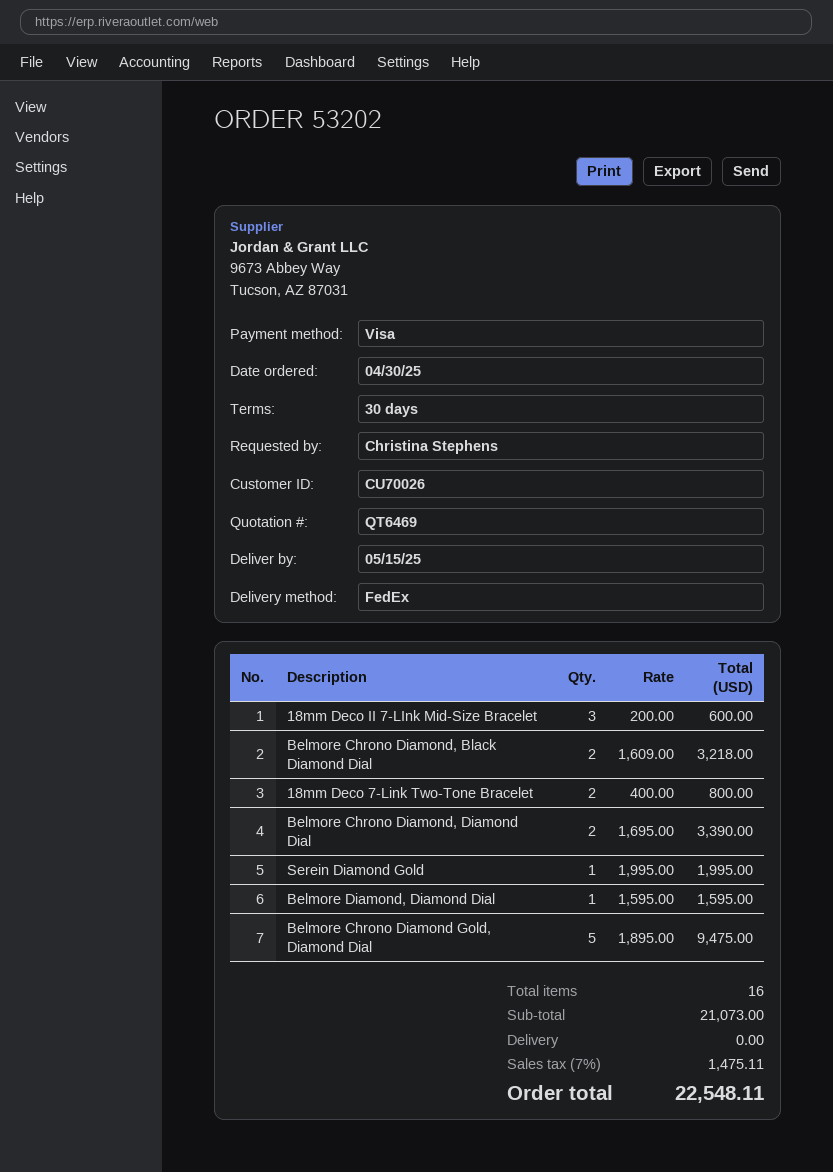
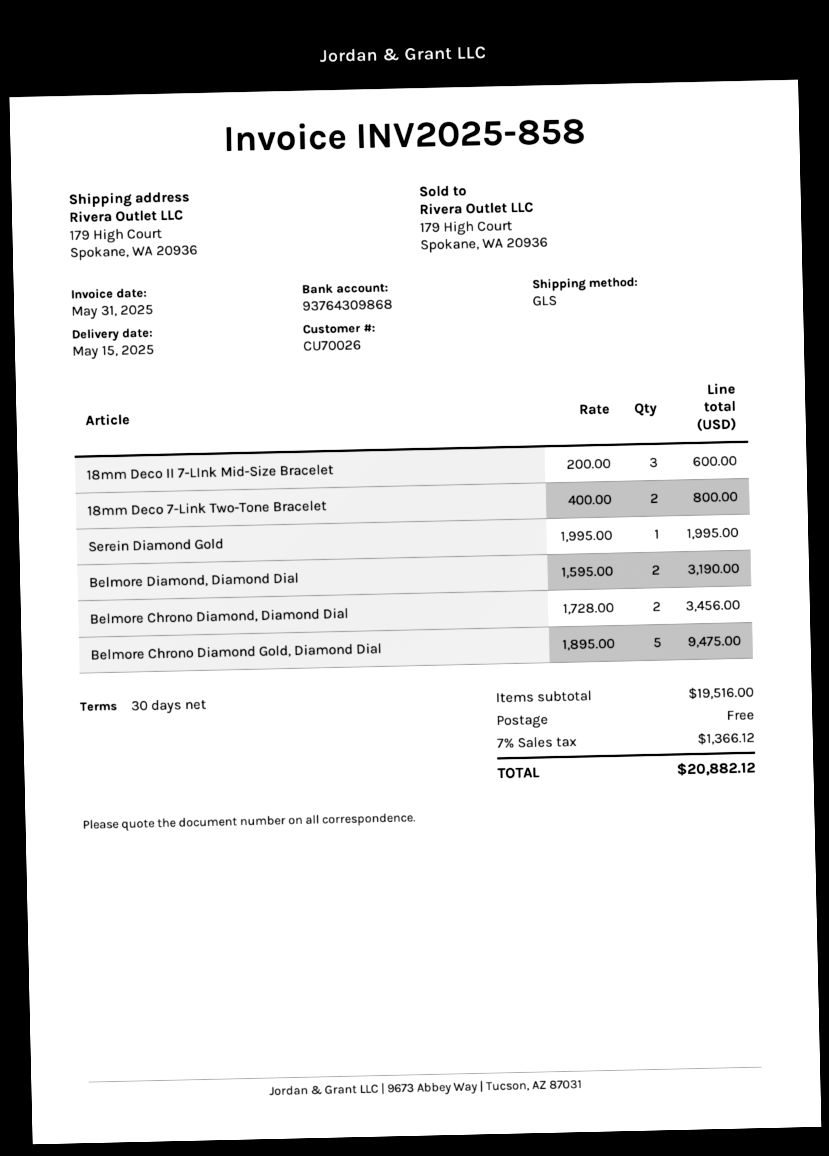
shipping method: FedEx -> GLS
Belmore Chrono Diamond, Black Diamond Dial: 2 x 1609.00 = 3218.00 -> none
Belmore Chrono Diamond, Diamond Dial: 2 x 1695.00 = 3390.00 -> 2 x 1728.00 = 3456.00
Belmore Diamond, Diamond Dial: 1 x 1595.00 = 1595.00 -> 2 x 1595.00 = 3190.00
subtotal: 21073.00 -> 19516.00
tax: 7% = 1475.11 -> 7% = 1366.12
total: 22548.11 -> 20882.12

